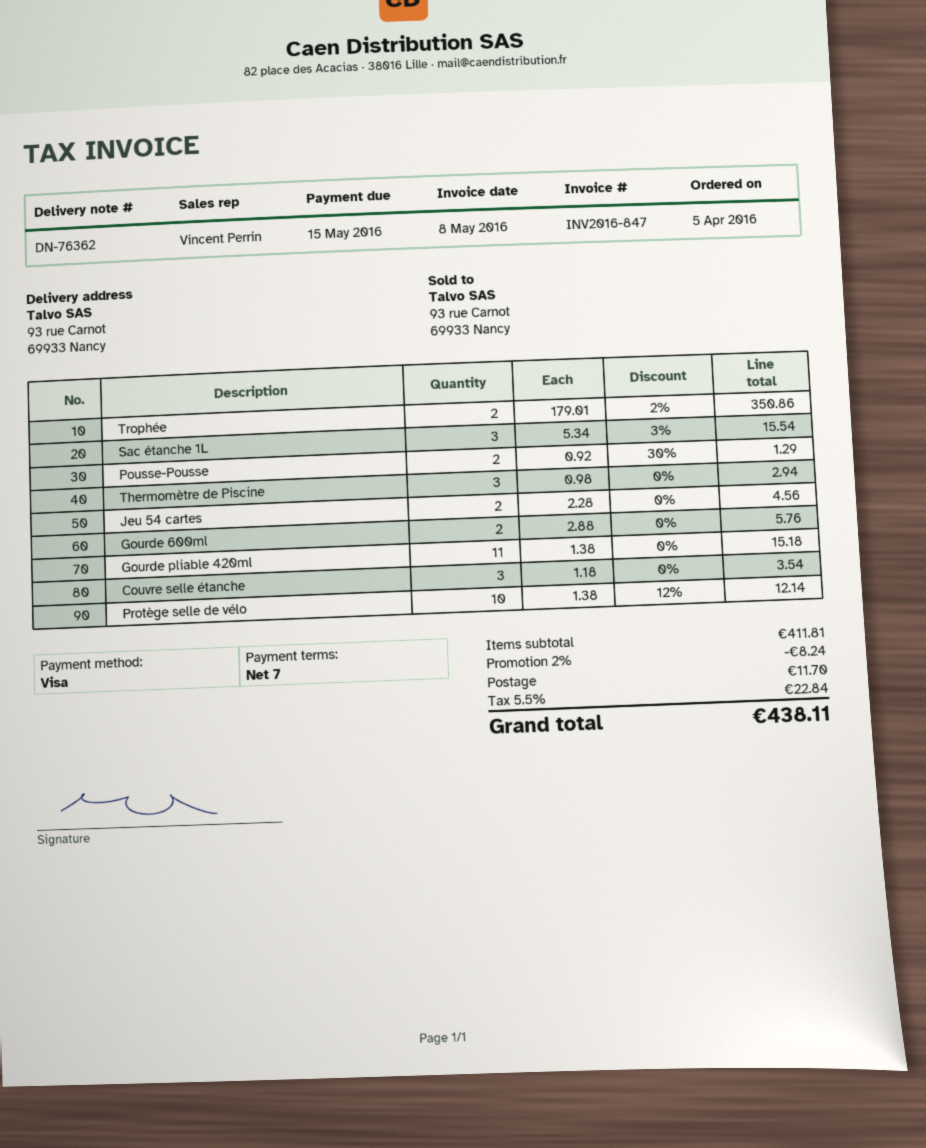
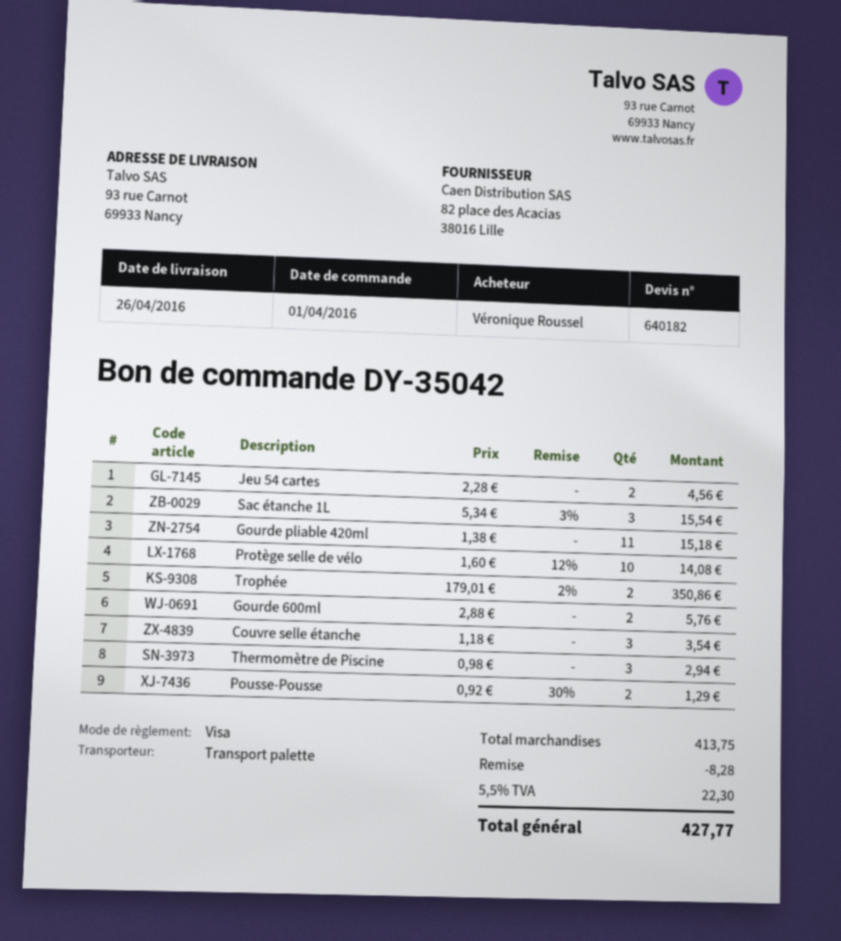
order date: 2016-04-05 -> 2016-04-01
Protège selle de vélo: 10 x 1.38 - 12% = 12.14 -> 10 x 1.60 - 12% = 14.08
subtotal: 411.81 -> 413.75
discount: 8.24 -> 8.28
shipping: 11.70 -> none
tax: 5.5% = 22.84 -> 5.5% = 22.30
total: 438.11 -> 427.77

